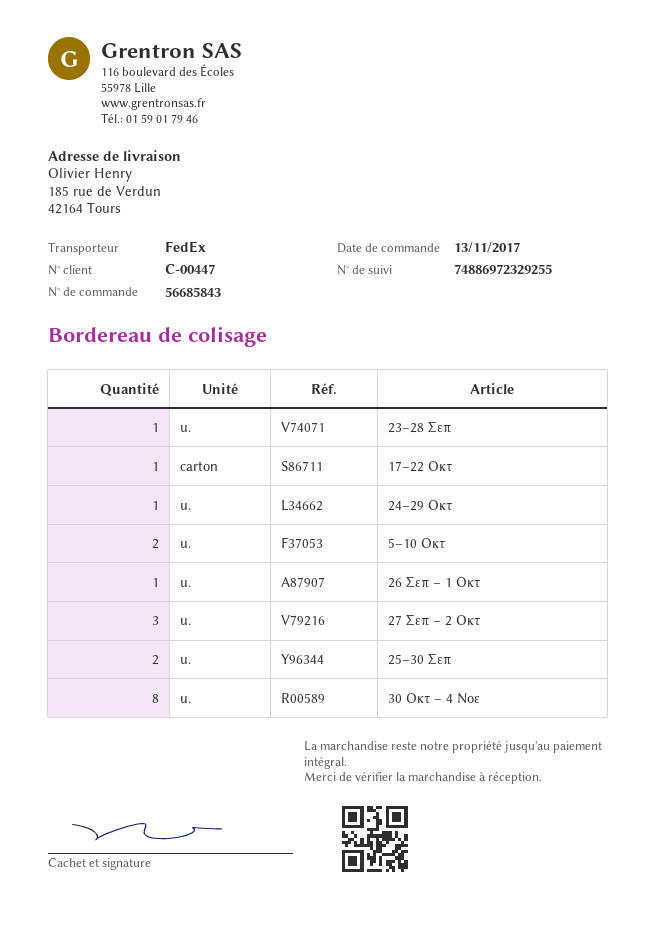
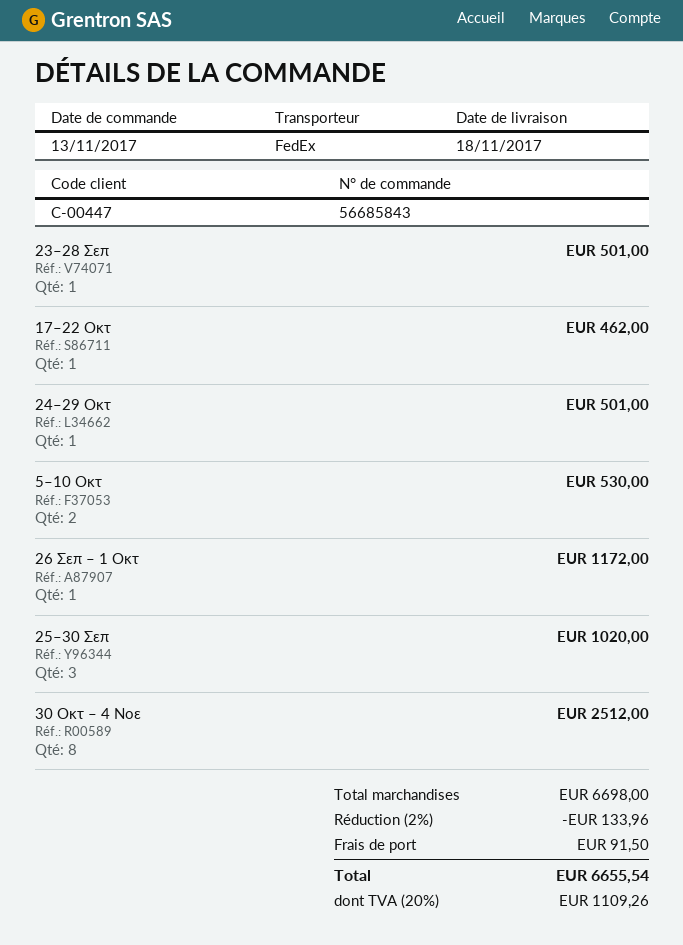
27 Σεπ – 2 Οκτ: 3 -> none
25–30 Σεπ: 2 -> 3

